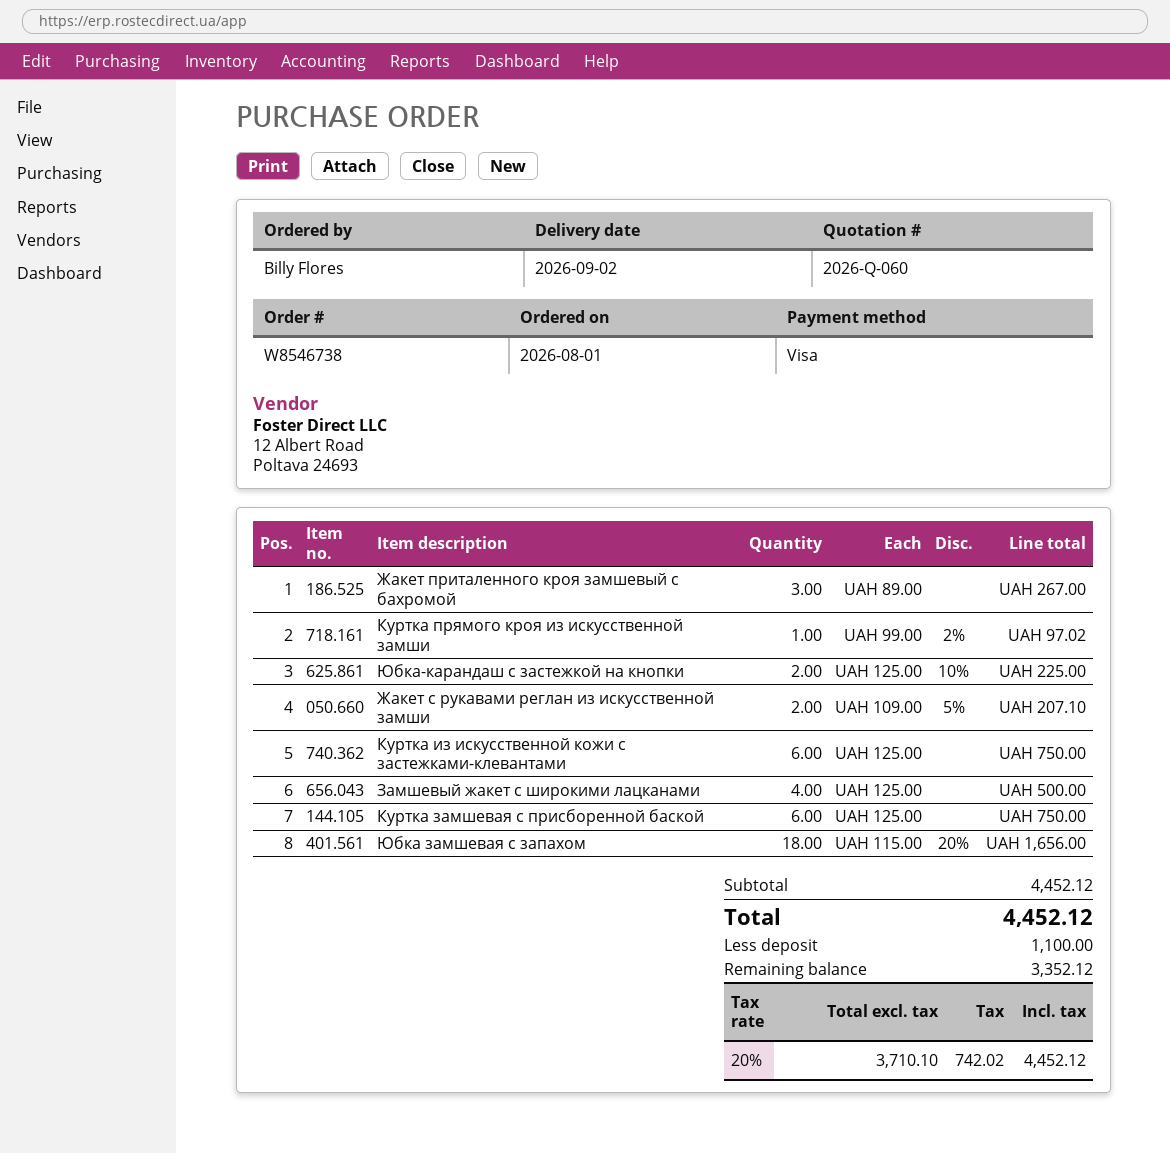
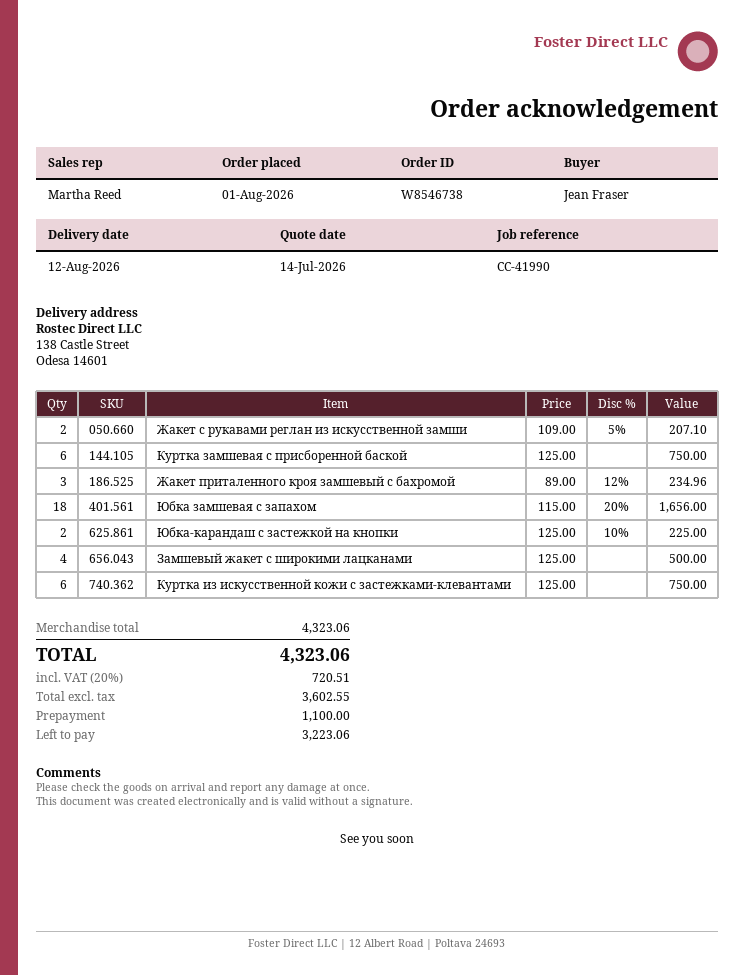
delivery date: 2026-09-02 -> 2026-08-12
ordered by: Billy Flores -> Jean Fraser
Жакет приталенного кроя замшевый с бахромой: 3 x 89.00 = 267.00 -> 3 x 89.00 - 12% = 234.96
Куртка прямого кроя из искусственной замши: 1 x 99.00 - 2% = 97.02 -> none
subtotal: 4452.12 -> 4323.06
net: 3710.10 -> 3602.55
tax: 20% = 742.02 -> 20% = 720.51
total: 4452.12 -> 4323.06
balance: 3352.12 -> 3223.06

